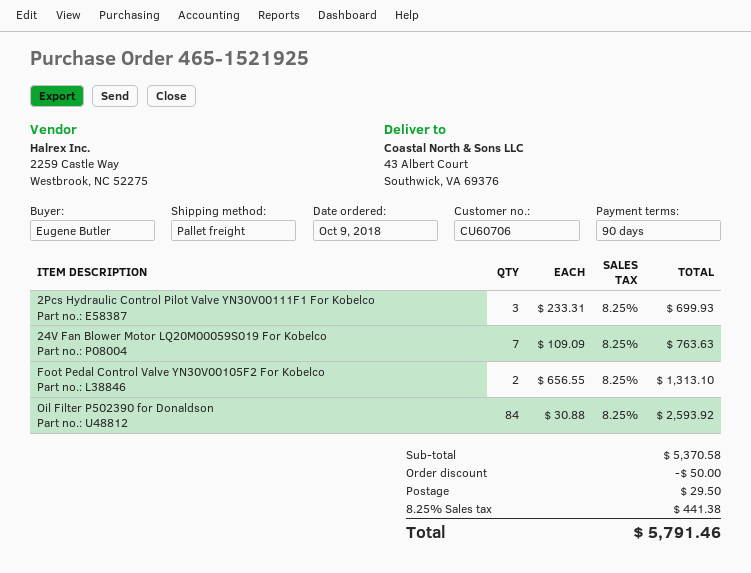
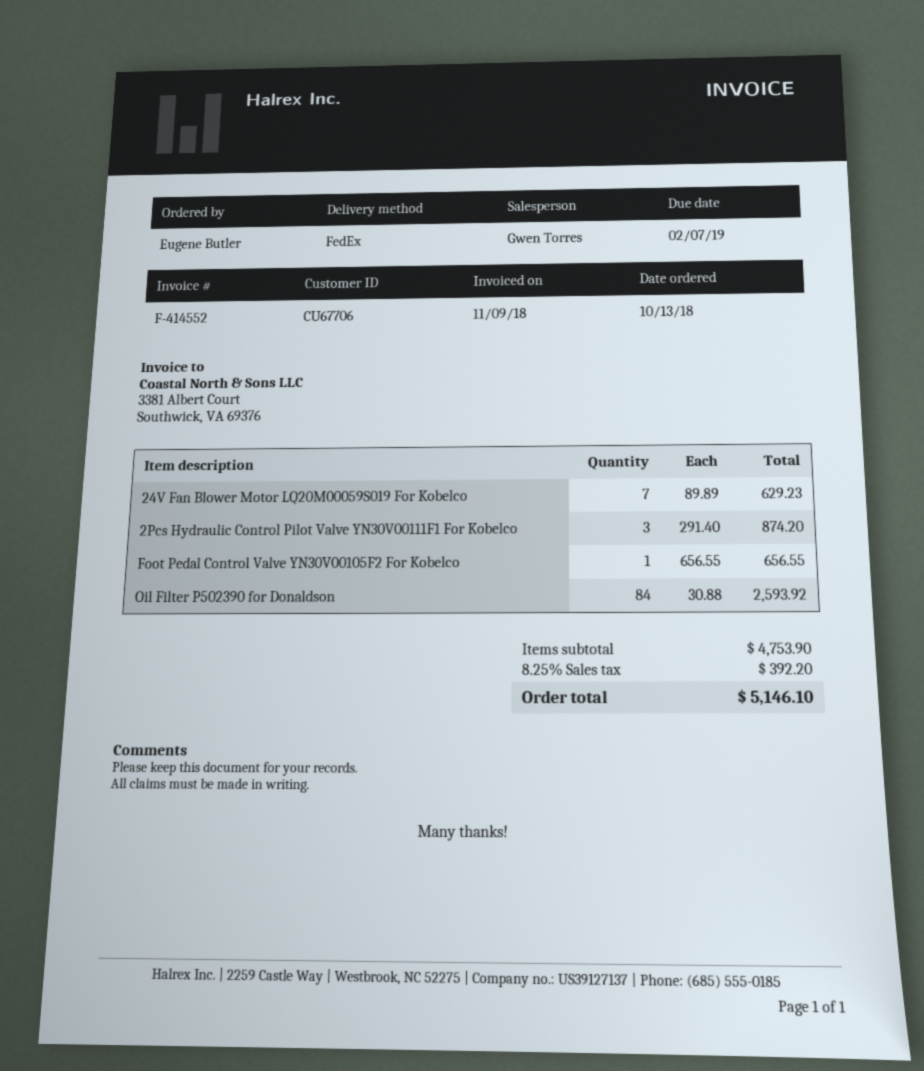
order date: 2018-10-09 -> 2018-10-13
customer number: CU60706 -> CU67706
shipping method: pallet freight -> FedEx
2Pcs Hydraulic Control Pilot Valve YN30V00111F1 For Kobelco: 3 x 233.31 = 699.93 -> 3 x 291.40 = 874.20
24V Fan Blower Motor LQ20M00059S019 For Kobelco: 7 x 109.09 = 763.63 -> 7 x 89.89 = 629.23
Foot Pedal Control Valve YN30V00105F2 For Kobelco: 2 x 656.55 = 1313.10 -> 1 x 656.55 = 656.55
subtotal: 5370.58 -> 4753.90
discount: 50.00 -> none
shipping: 29.50 -> none
tax: 8.25% = 441.38 -> 8.25% = 392.20
total: 5791.46 -> 5146.10

